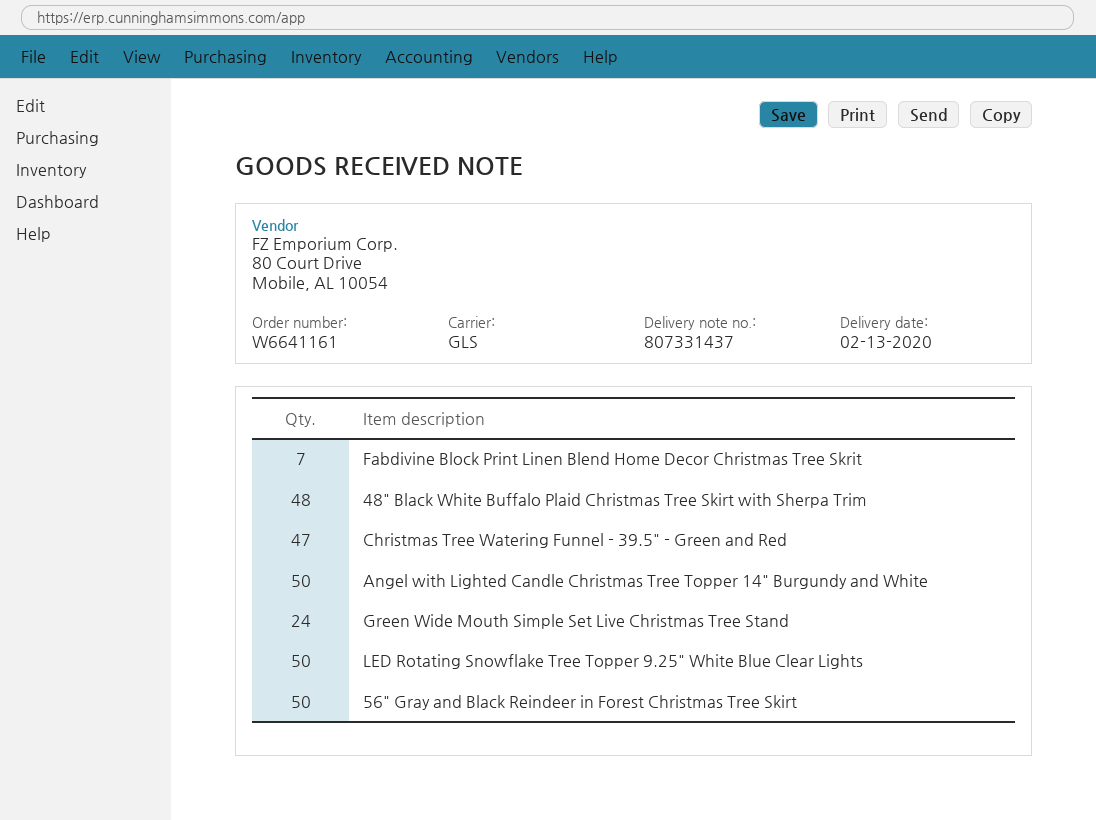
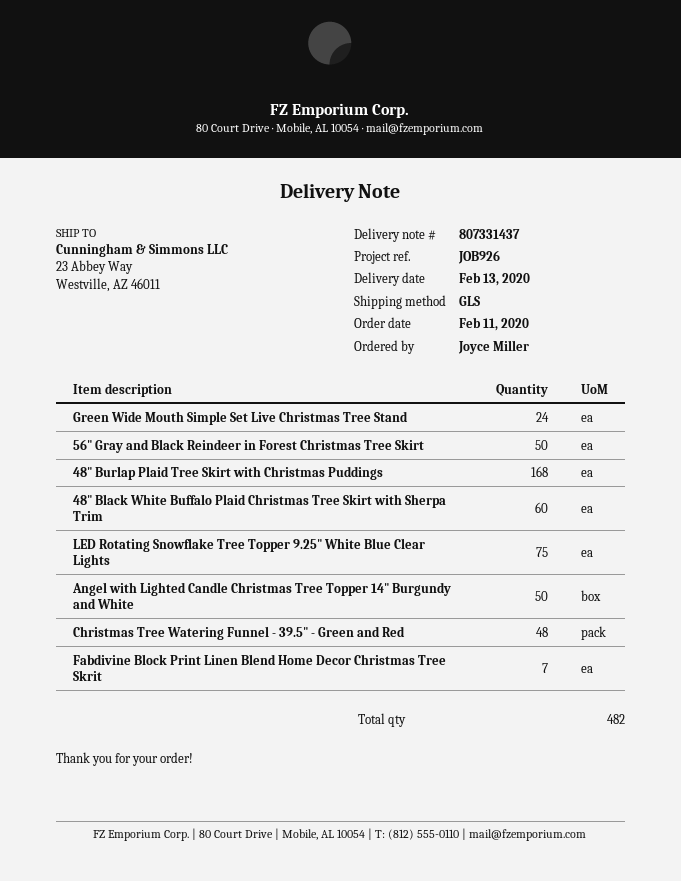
48" Black White Buffalo Plaid Christmas Tree Skirt with Sherpa Trim: 48 -> 60
Christmas Tree Watering Funnel - 39.5" - Green and Red: 47 -> 48
LED Rotating Snowflake Tree Topper 9.25" White Blue Clear Lights: 50 -> 75
48" Burlap Plaid Tree Skirt with Christmas Puddings: none -> 168

